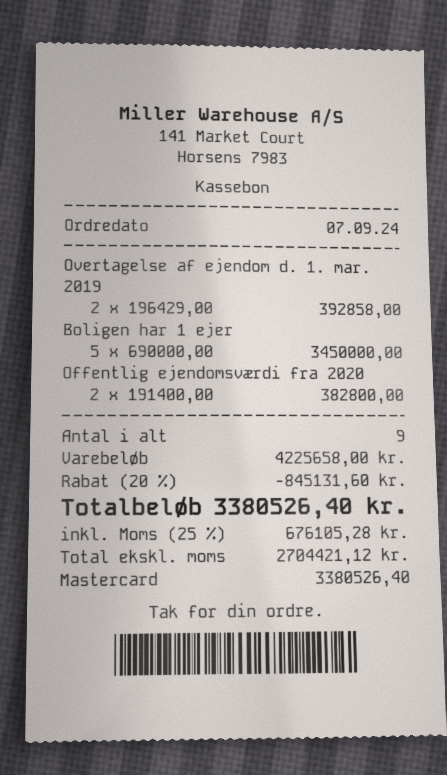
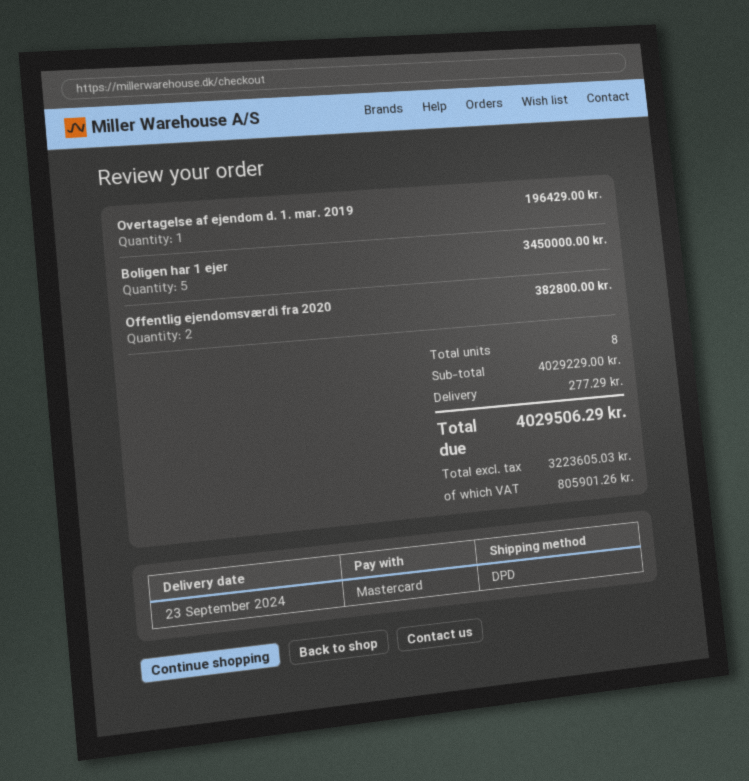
Overtagelse af ejendom d. 1. mar. 2019: 2 for 392858.00 -> 1 for 196429.00
total quantity: 9 -> 8
subtotal: 4225658.00 -> 4029229.00
discount: 20% = 845131.60 -> none
shipping: none -> 277.29
net: 2704421.12 -> 3223605.03
tax: 676105.28 -> 805901.26
total: 3380526.40 -> 4029506.29

